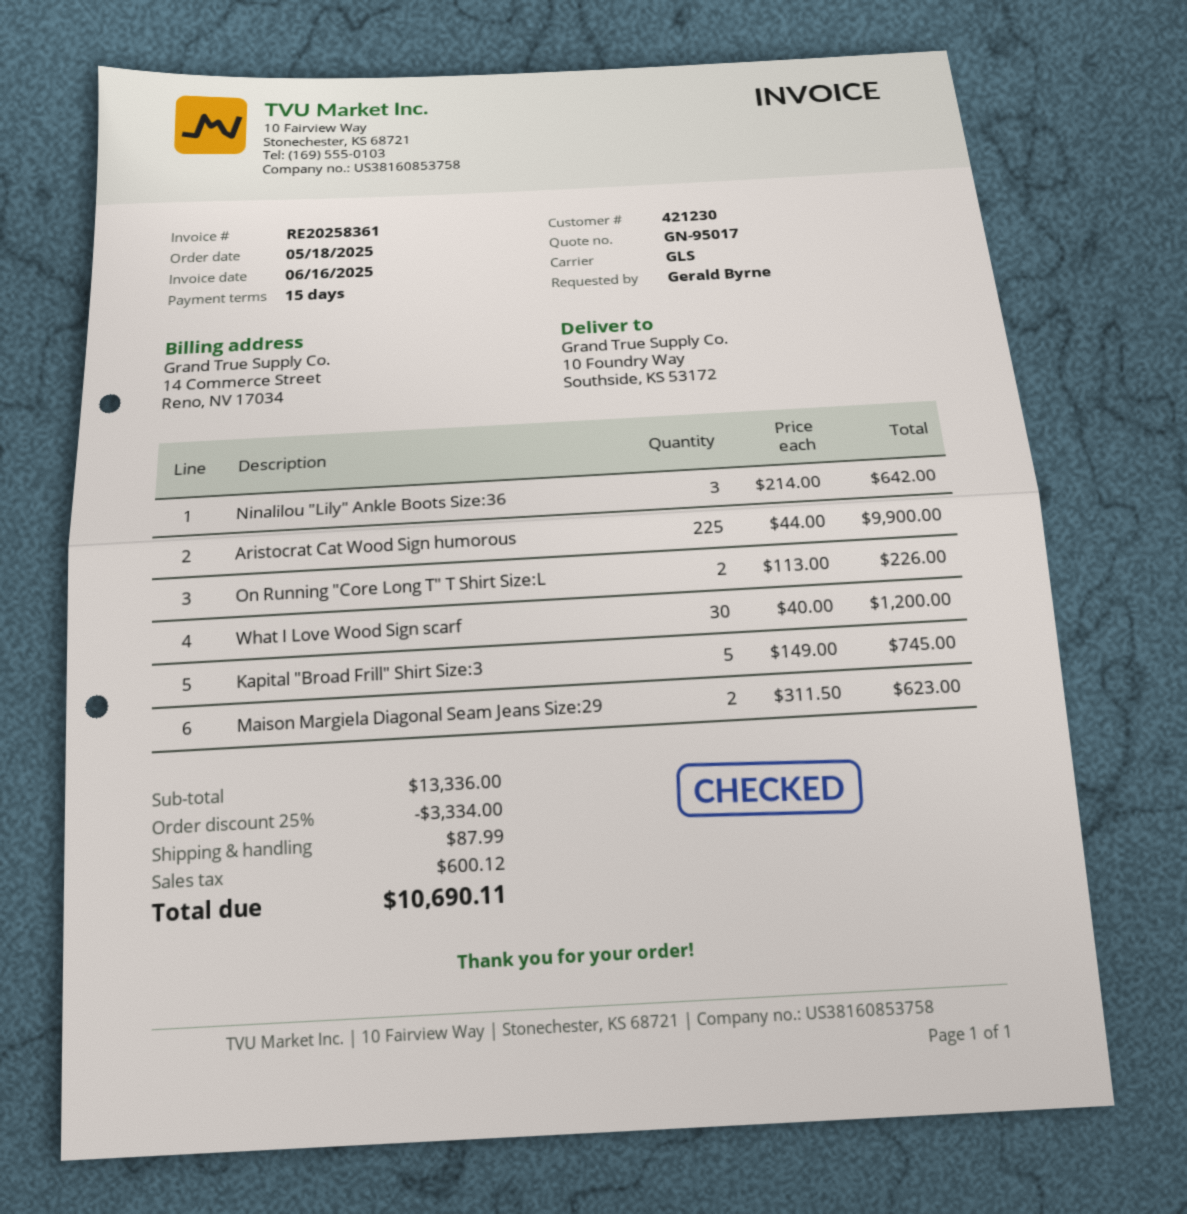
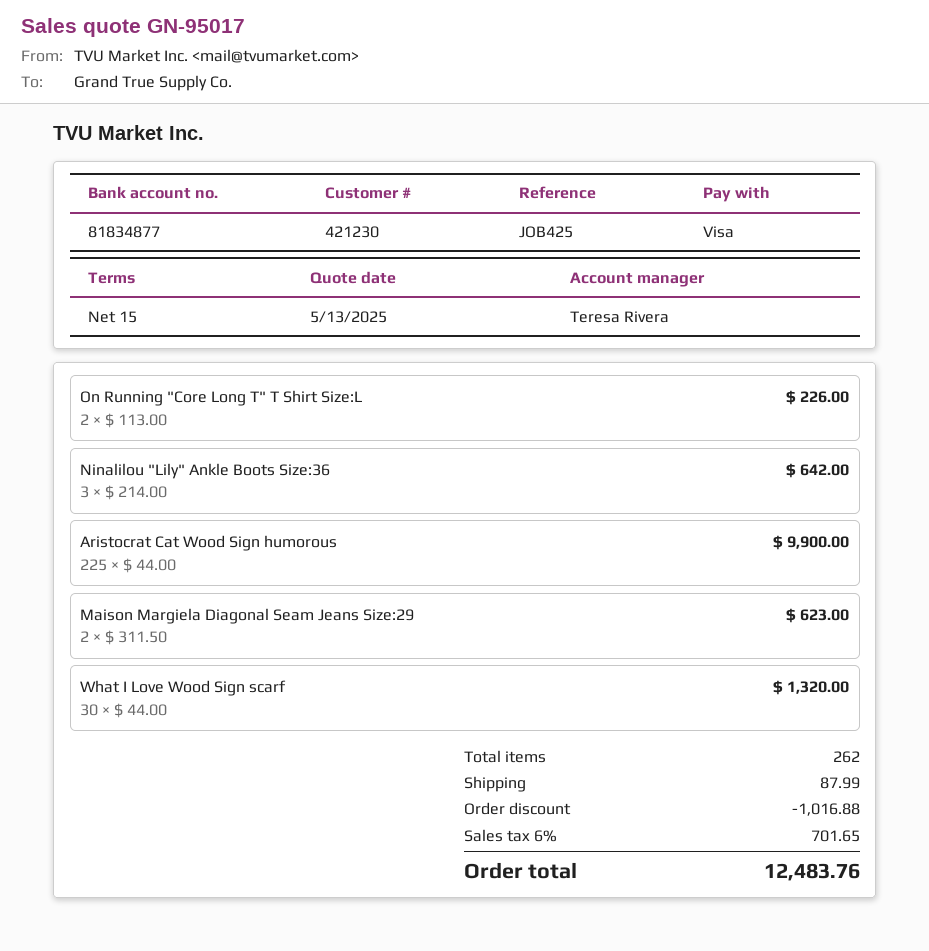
What I Love Wood Sign scarf: 30 x 40.00 = 1200.00 -> 30 x 44.00 = 1320.00
Kapital "Broad Frill" Shirt Size:3: 5 x 149.00 = 745.00 -> none
discount: 3334.00 -> 1016.88
tax: 600.12 -> 701.65
total: 10690.11 -> 12483.76

